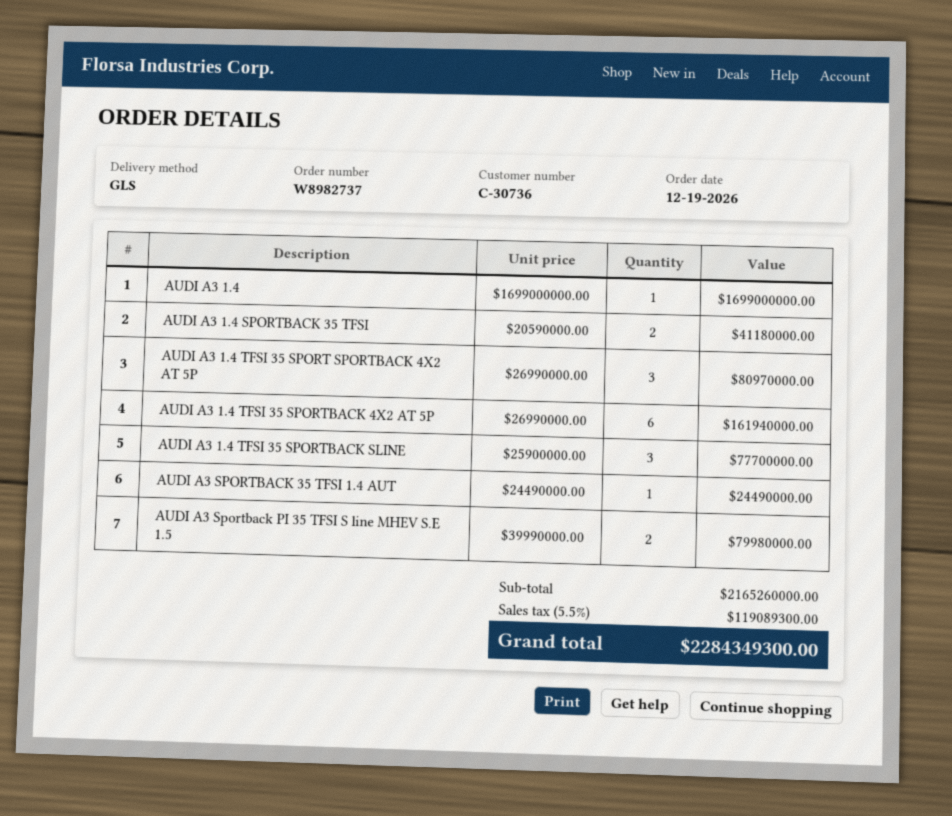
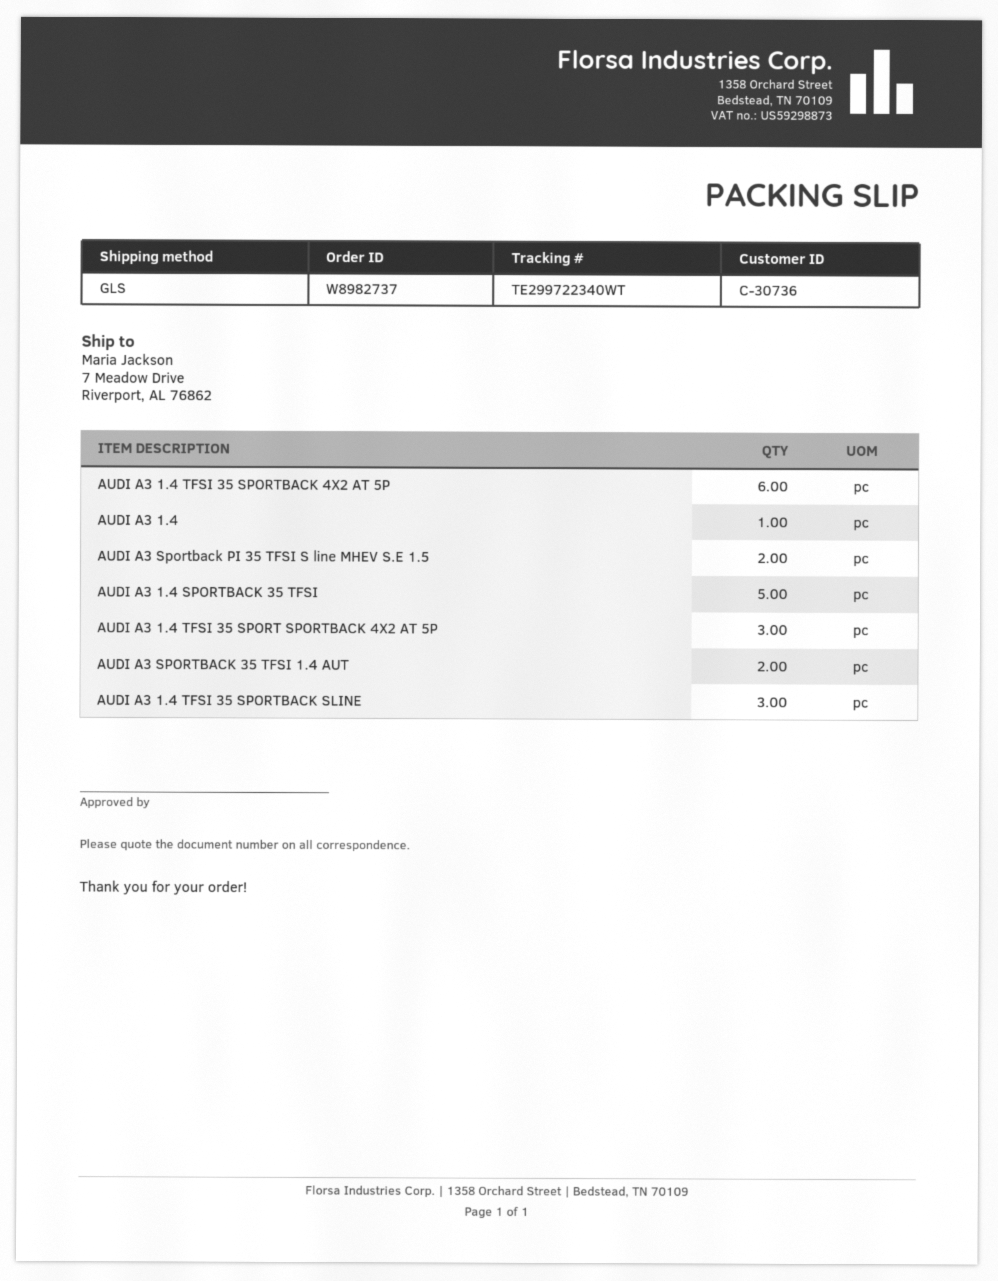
AUDI A3 1.4 SPORTBACK 35 TFSI: 2 -> 5
AUDI A3 SPORTBACK 35 TFSI 1.4 AUT: 1 -> 2

